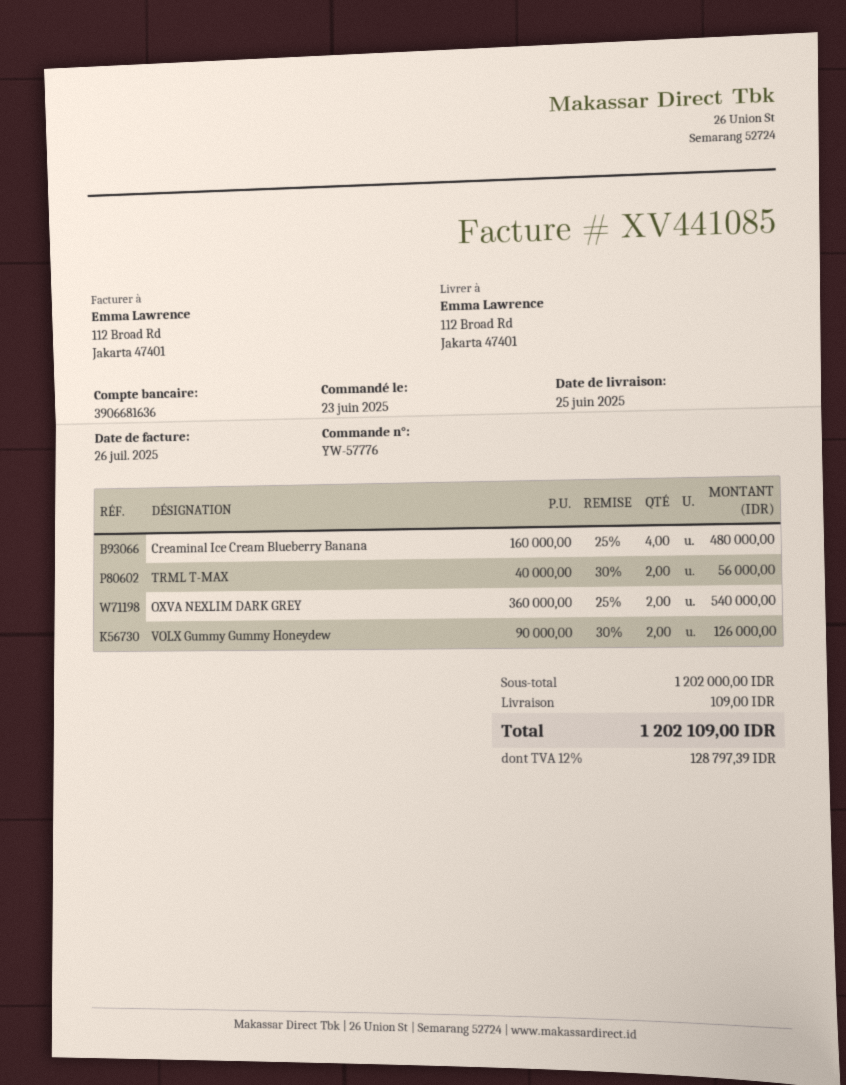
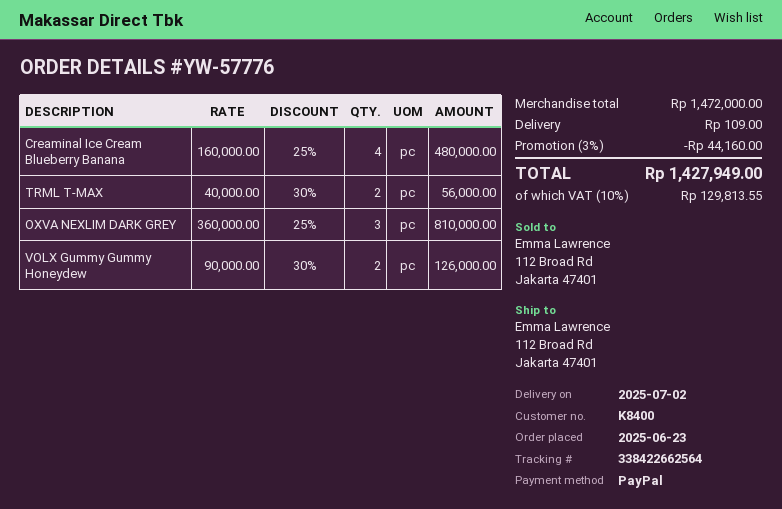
delivery date: 2025-06-25 -> 2025-07-02
OXVA NEXLIM DARK GREY: 2 x 360000.00 - 25% = 540000.00 -> 3 x 360000.00 - 25% = 810000.00
subtotal: 1202000.00 -> 1472000.00
discount: none -> 3% = 44160.00
tax: 12% = 128797.39 -> 10% = 129813.55
total: 1202109.00 -> 1427949.00

